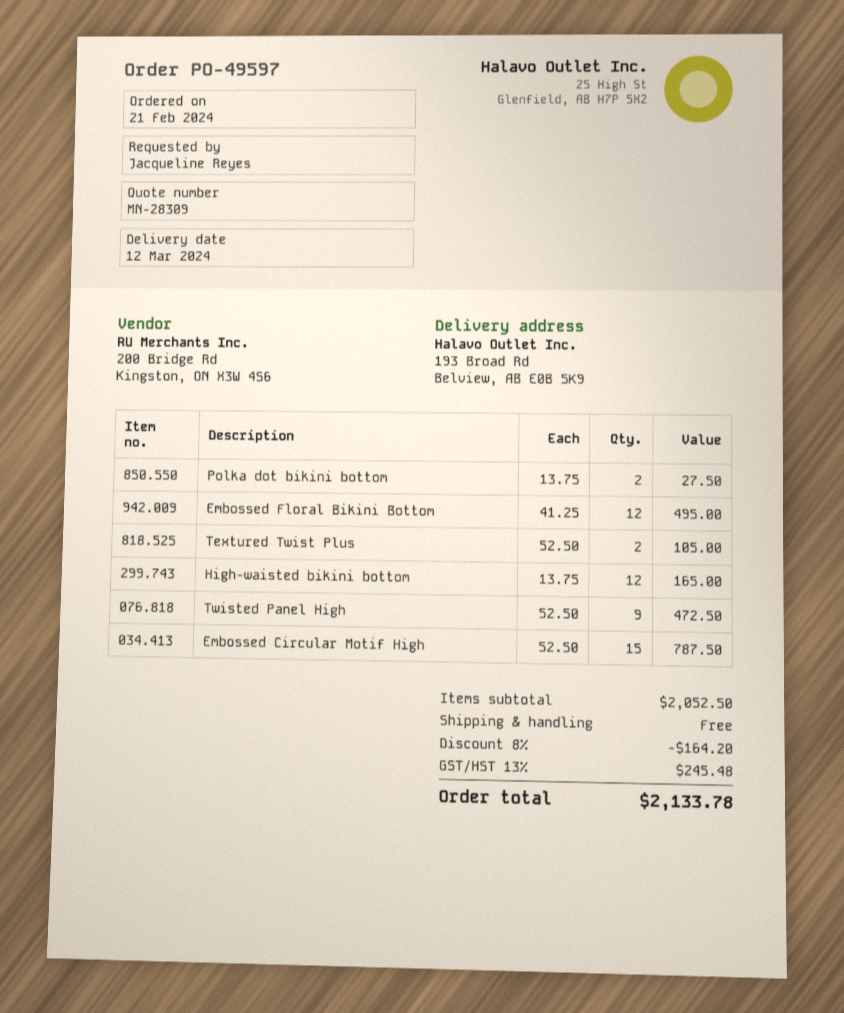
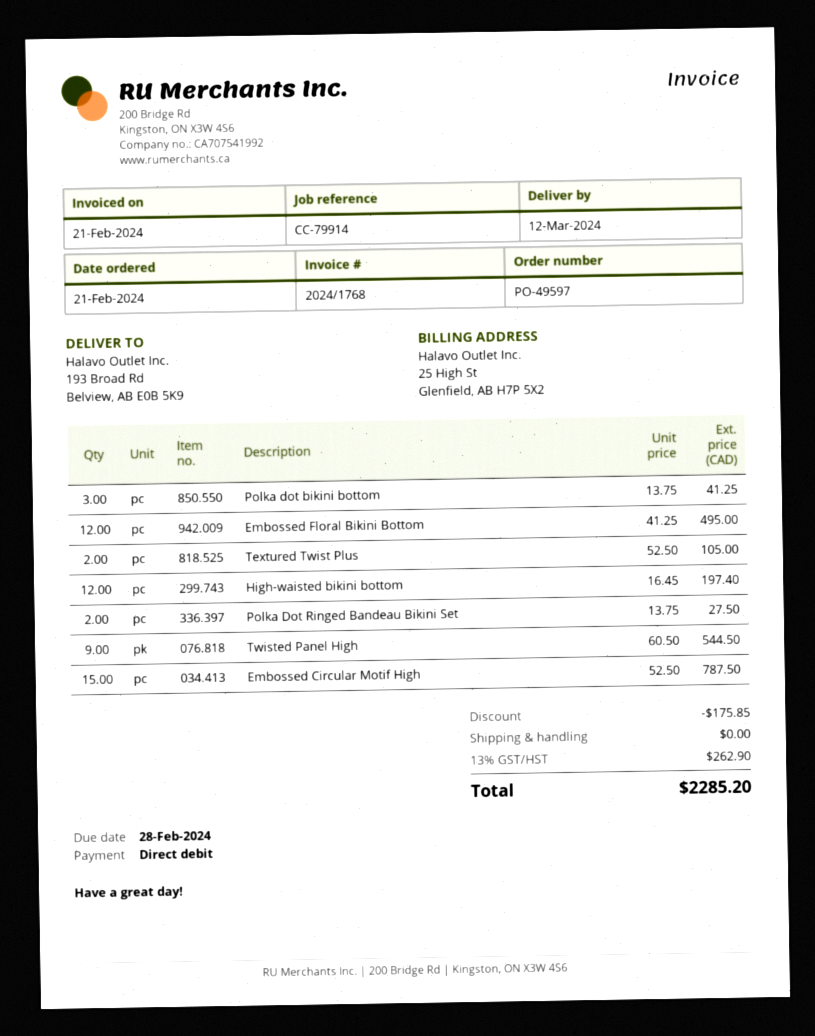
Polka dot bikini bottom: 2 x 13.75 = 27.50 -> 3 x 13.75 = 41.25
High-waisted bikini bottom: 12 x 13.75 = 165.00 -> 12 x 16.45 = 197.40
Twisted Panel High: 9 x 52.50 = 472.50 -> 9 x 60.50 = 544.50
Polka Dot Ringed Bandeau Bikini Set: none -> 2 x 13.75 = 27.50
discount: 164.20 -> 175.85
tax: 13% = 245.48 -> 13% = 262.90
total: 2133.78 -> 2285.20

